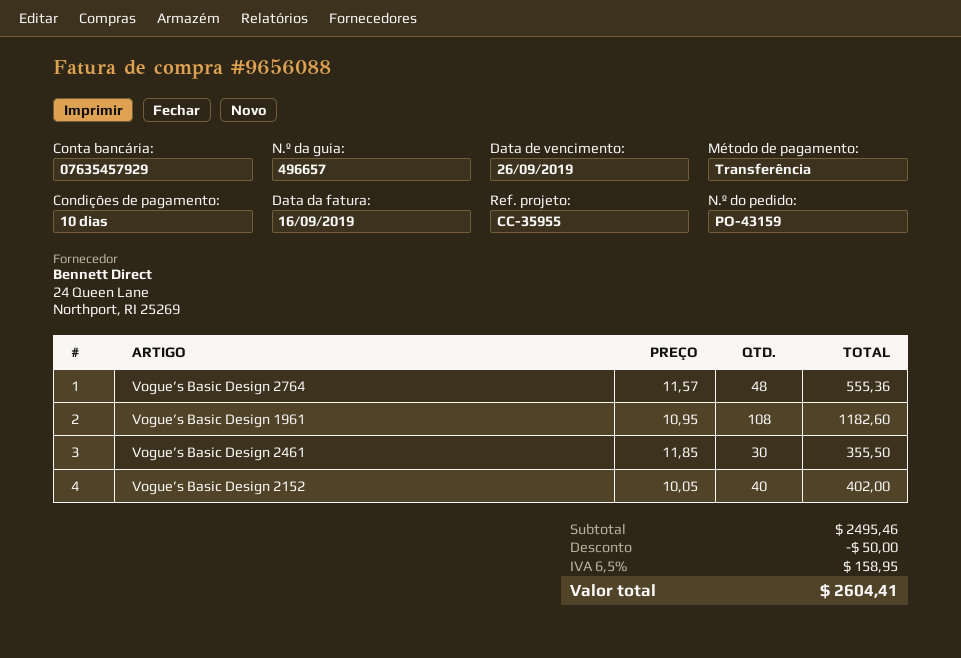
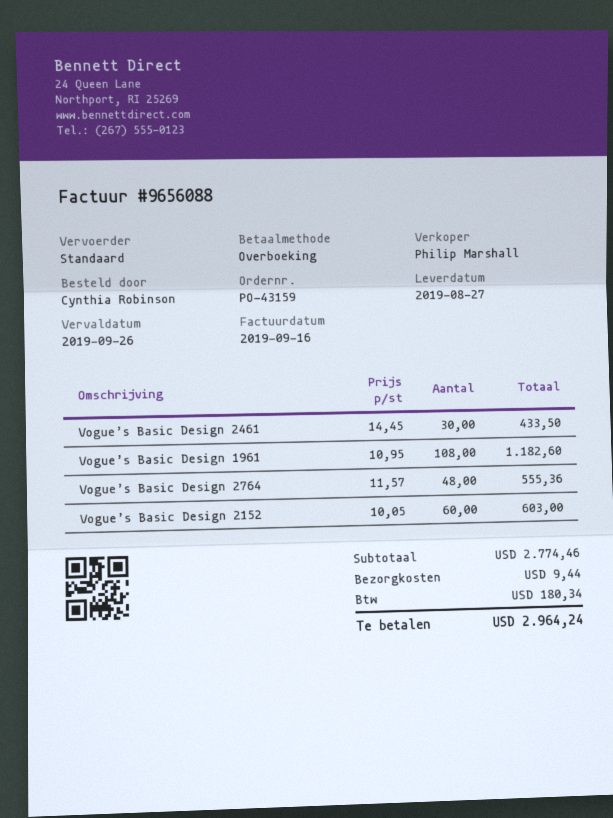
Vogue’s Basic Design 2461: 30 x 11.85 = 355.50 -> 30 x 14.45 = 433.50
Vogue’s Basic Design 2152: 40 x 10.05 = 402.00 -> 60 x 10.05 = 603.00
subtotal: 2495.46 -> 2774.46
discount: 50.00 -> none
shipping: none -> 9.44
tax: 158.95 -> 180.34
total: 2604.41 -> 2964.24

